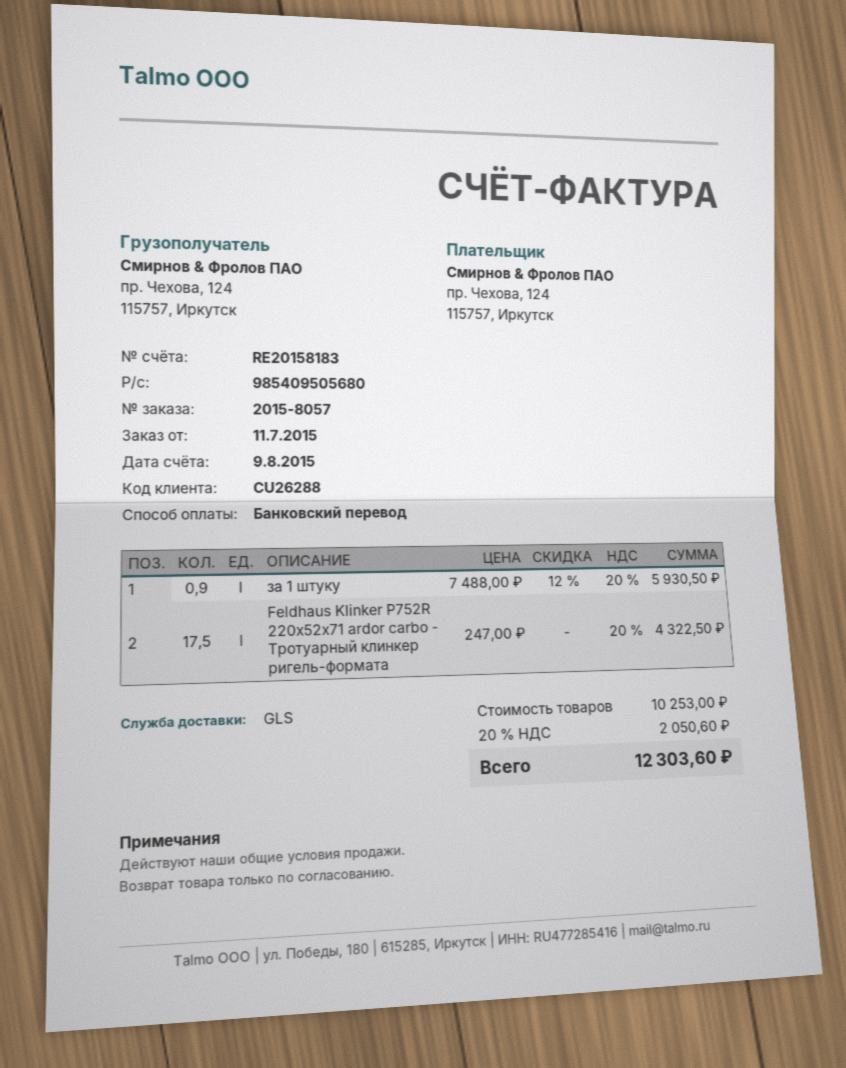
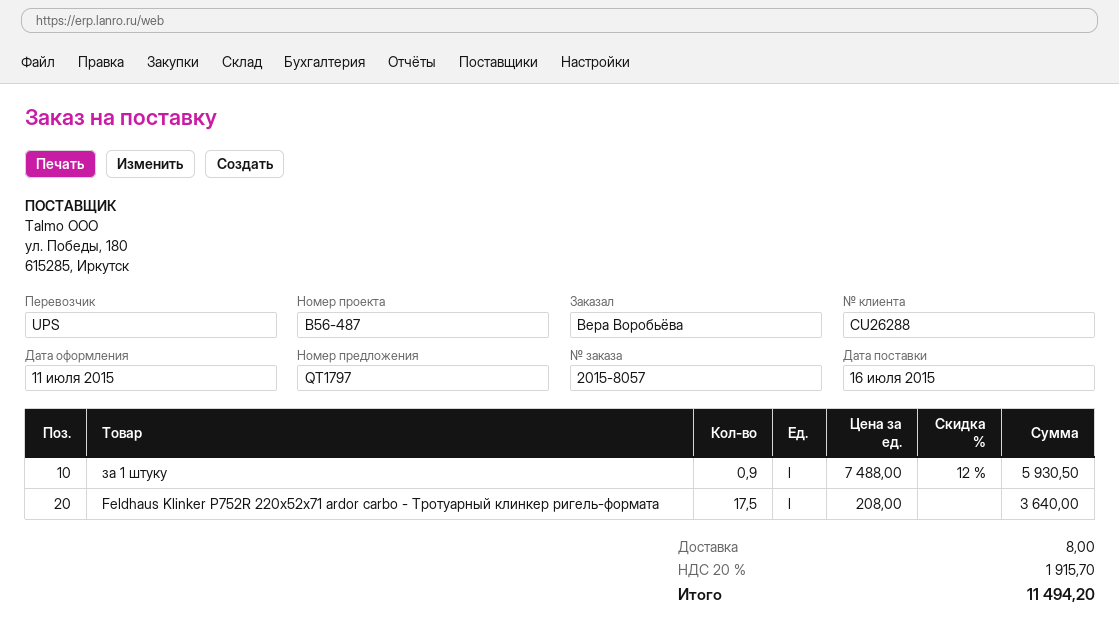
shipping method: GLS -> UPS
Feldhaus Klinker P752R 220x52x71 ardor carbo - Тротуарный клинкер ригель-формата: 17.5 x 247.00 = 4322.50 -> 17.5 x 208.00 = 3640.00
shipping: none -> 8.00
tax: 20% = 2050.60 -> 20% = 1915.70
total: 12303.60 -> 11494.20

